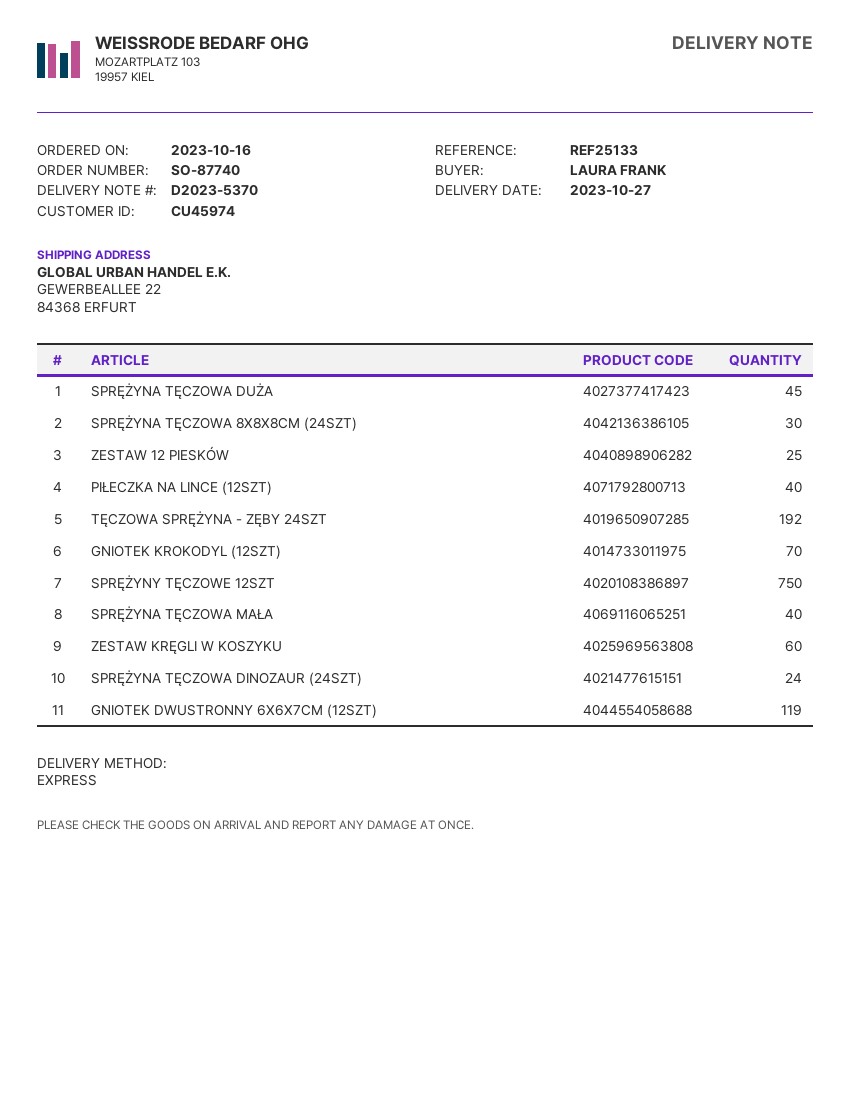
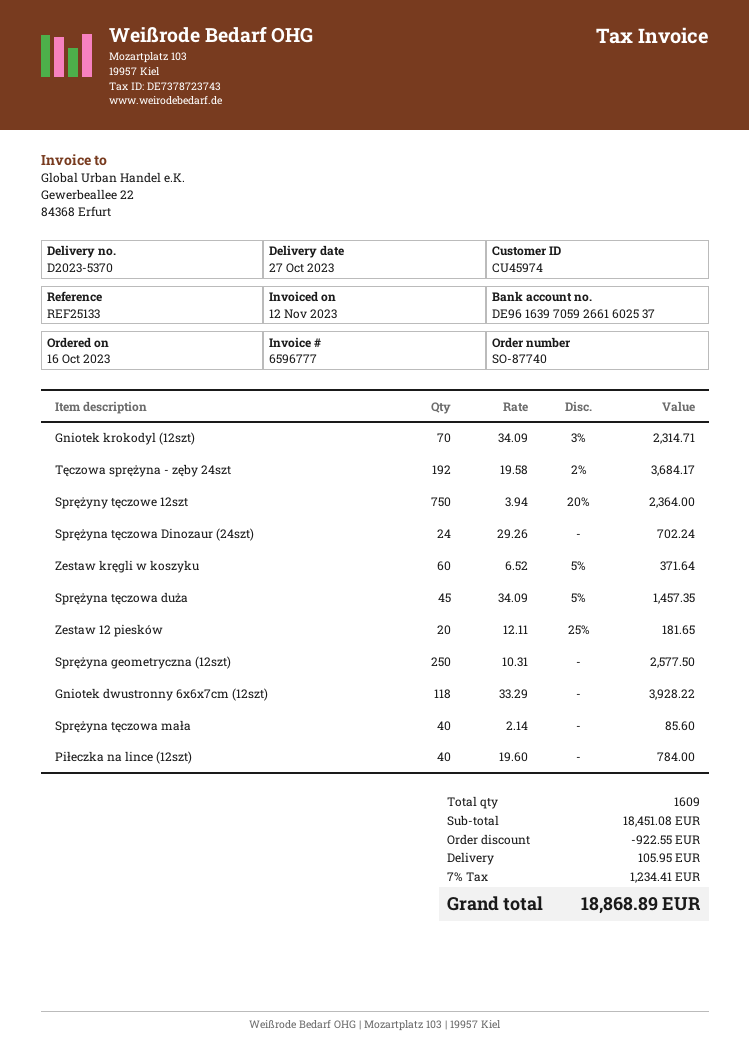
SPRĘŻYNA TĘCZOWA 8X8X8CM (24SZT): 30 -> none
ZESTAW 12 PIESKÓW: 25 -> 20
GNIOTEK DWUSTRONNY 6X6X7CM (12SZT): 119 -> 118
Sprężyna geometryczna (12szt): none -> 250

